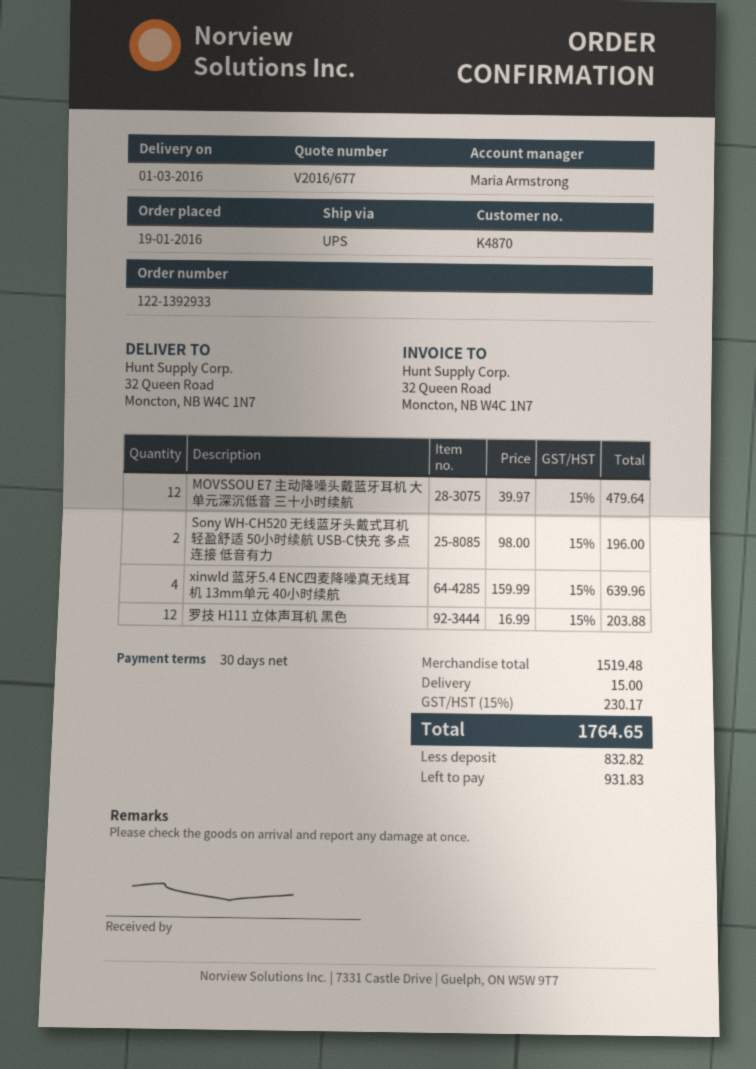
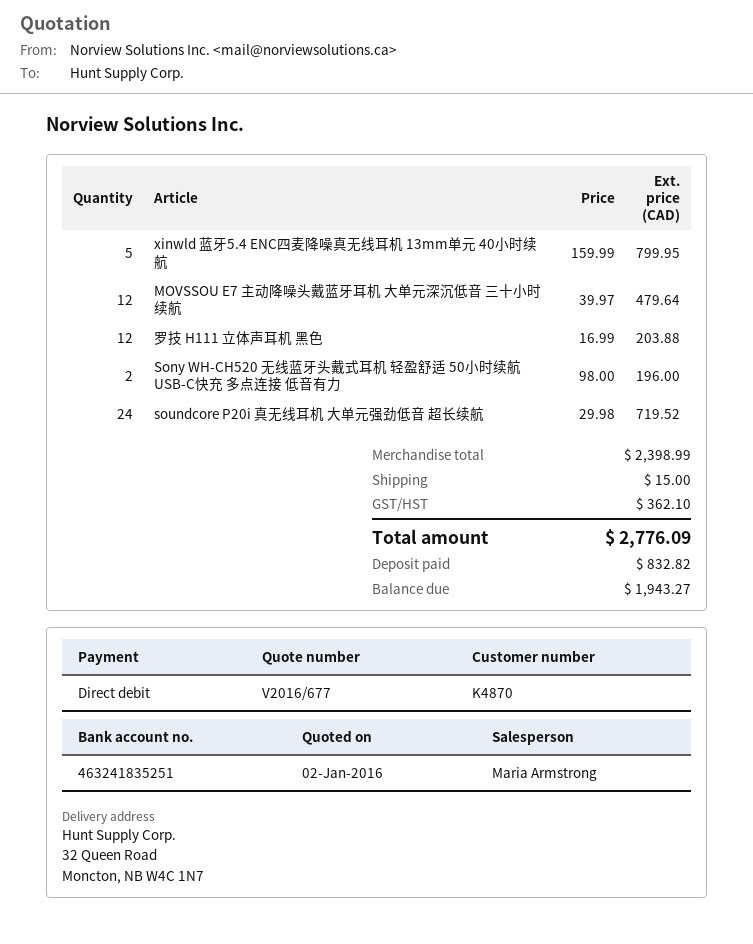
xinwld 蓝牙5.4 ENC四麦降噪真无线耳机 13mm单元 40小时续航: 4 x 159.99 = 639.96 -> 5 x 159.99 = 799.95
soundcore P20i 真无线耳机 大单元强劲低音 超长续航: none -> 24 x 29.98 = 719.52
subtotal: 1519.48 -> 2398.99
tax: 230.17 -> 362.10
total: 1764.65 -> 2776.09
balance: 931.83 -> 1943.27

